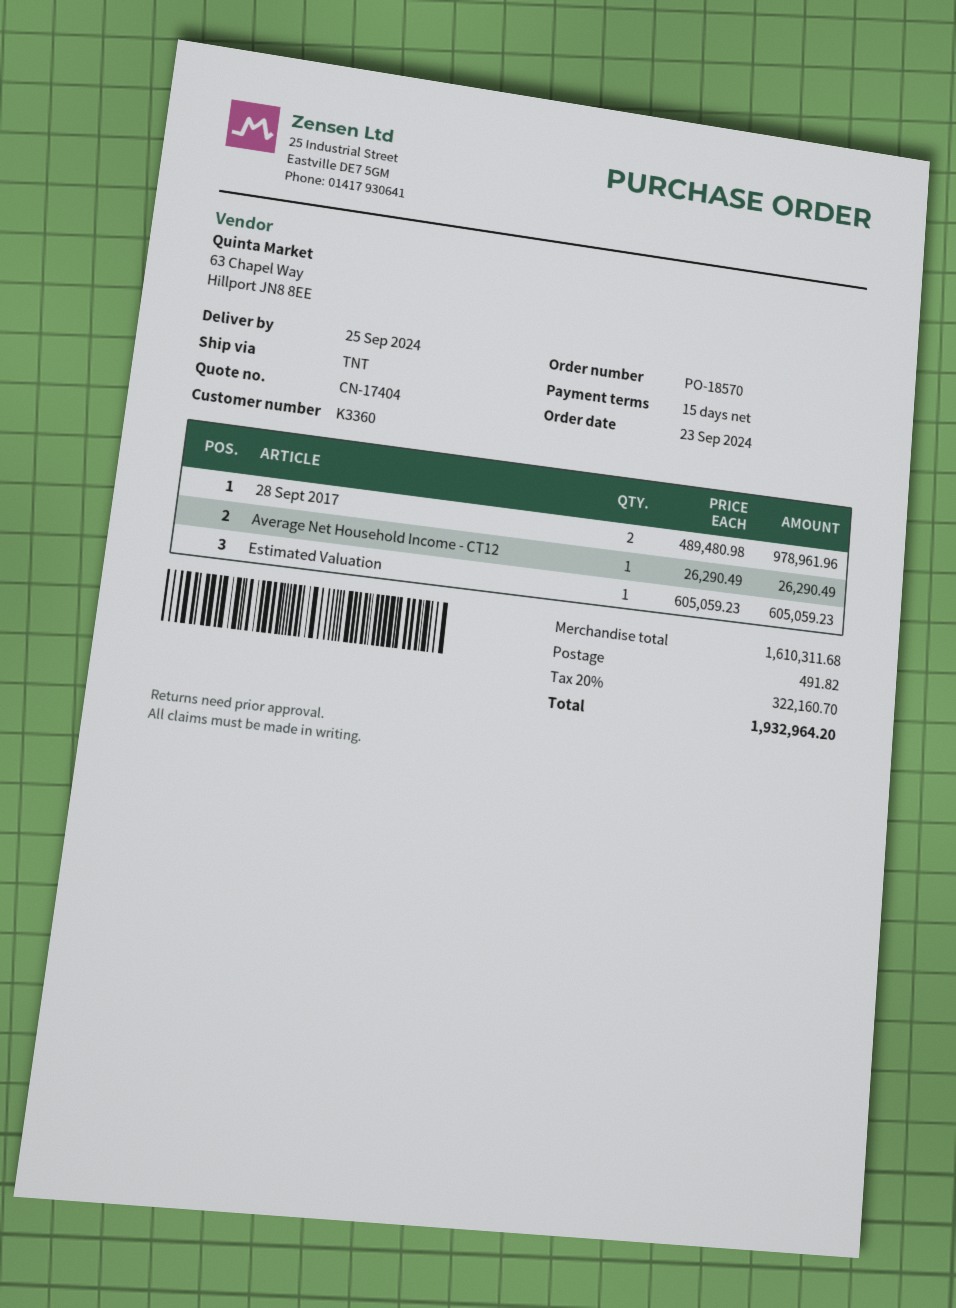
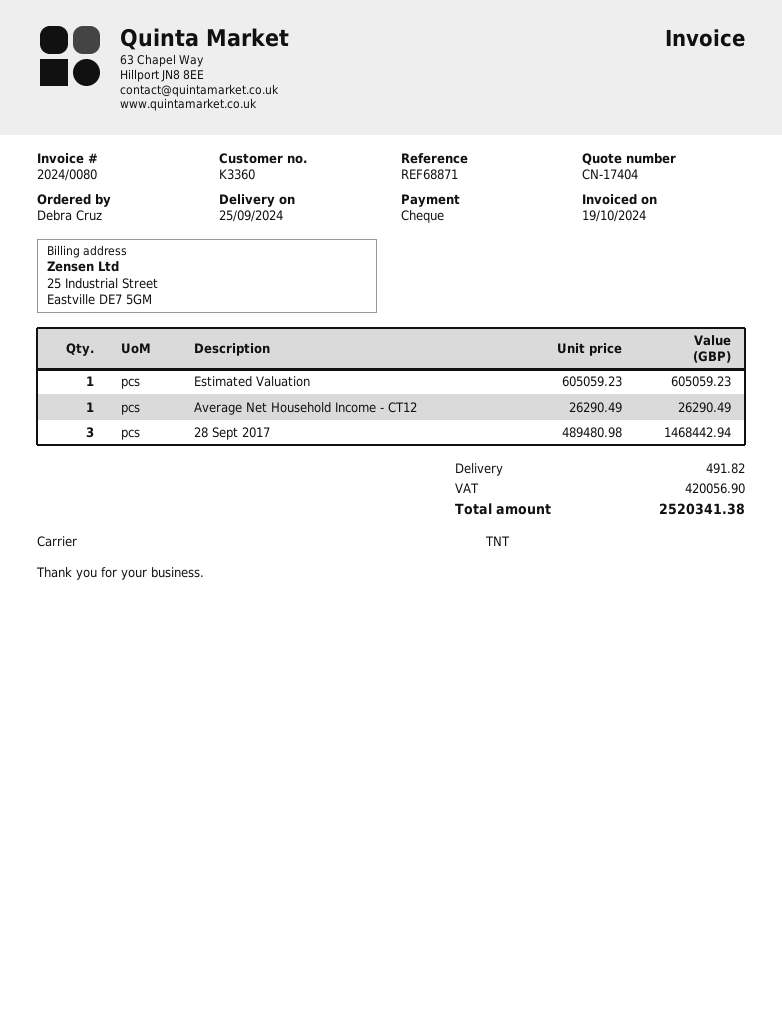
28 Sept 2017: 2 x 489480.98 = 978961.96 -> 3 x 489480.98 = 1468442.94
tax: 322160.70 -> 420056.90
total: 1932964.20 -> 2520341.38

